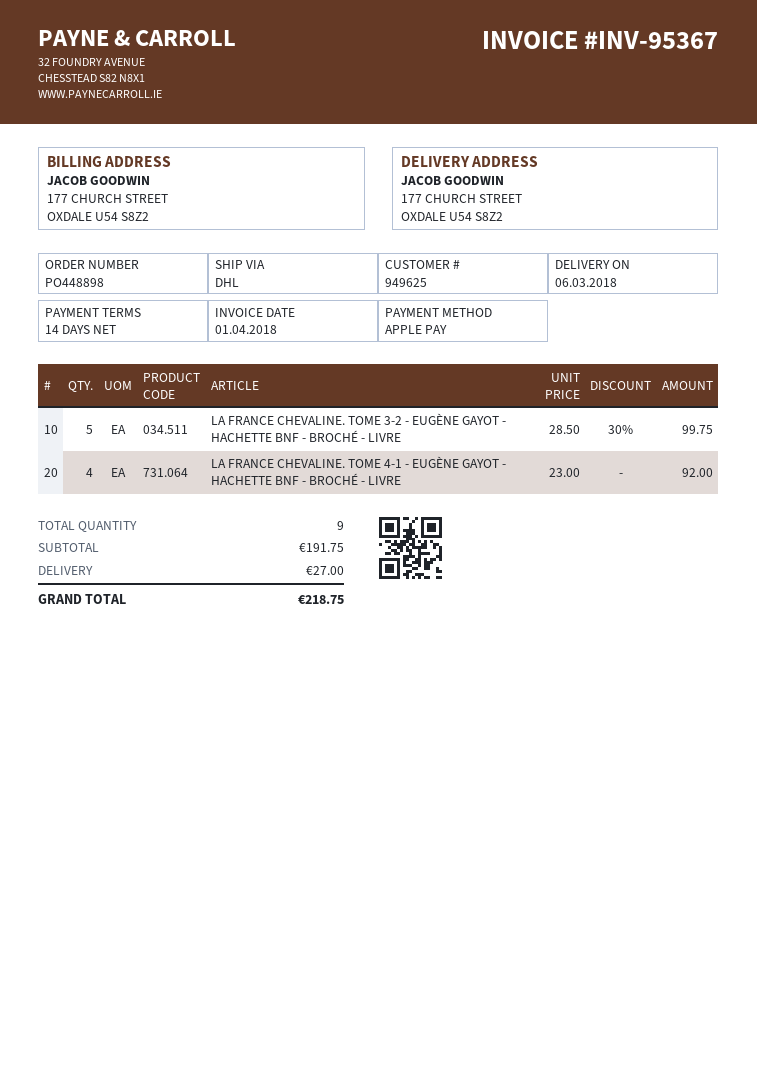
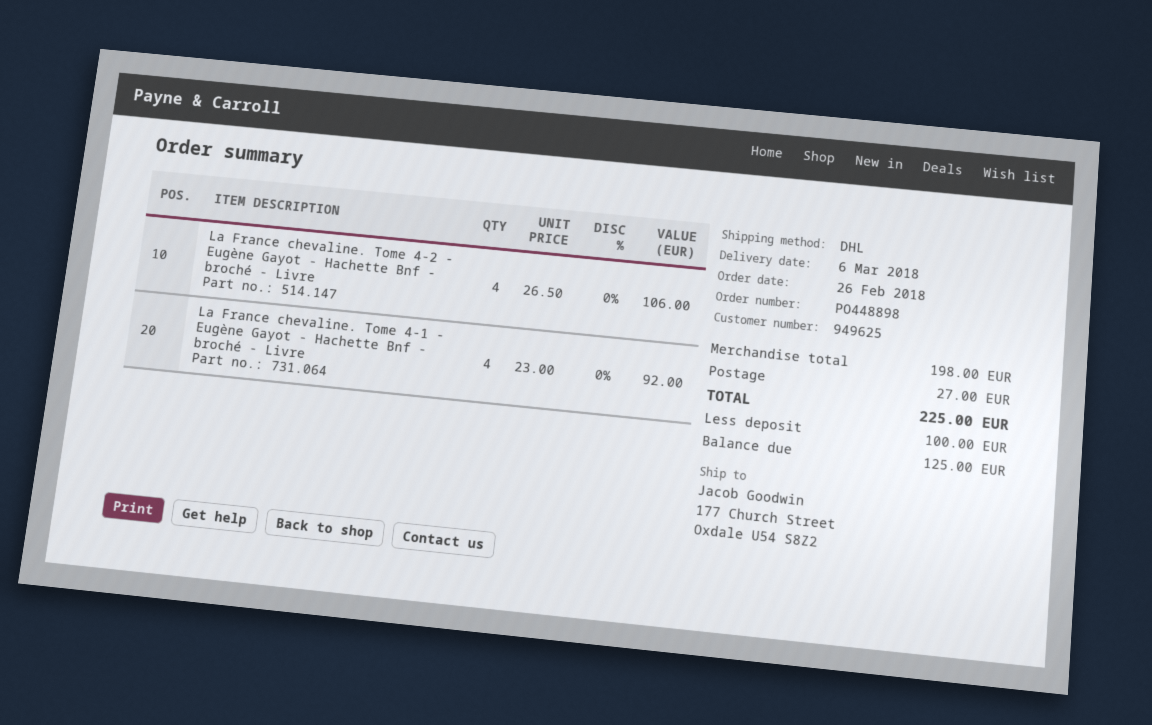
LA FRANCE CHEVALINE. TOME 3-2 - EUGÈNE GAYOT - HACHETTE BNF - BROCHÉ - LIVRE: 5 x 28.50 - 30% = 99.75 -> none
La France chevaline. Tome 4-2 - Eugène Gayot - Hachette Bnf - broché - Livre: none -> 4 x 26.50 = 106.00
subtotal: 191.75 -> 198.00
total: 218.75 -> 225.00

